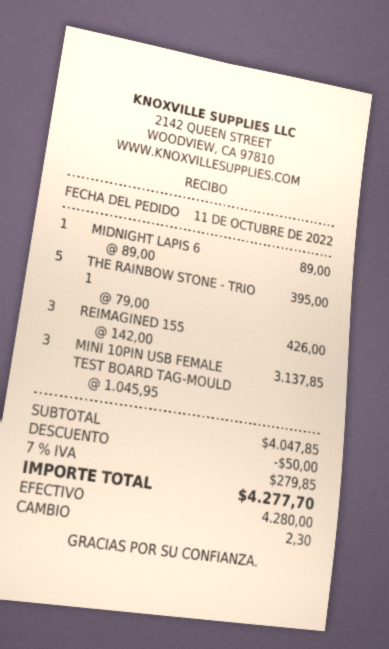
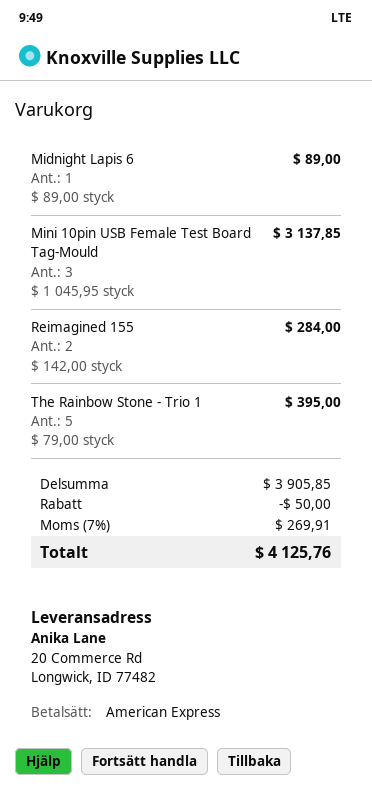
payment method: cash -> American Express
REIMAGINED 155: 3 x 142.00 = 426.00 -> 2 x 142.00 = 284.00
subtotal: 4047.85 -> 3905.85
tax: 7% = 279.85 -> 7% = 269.91
total: 4277.70 -> 4125.76

